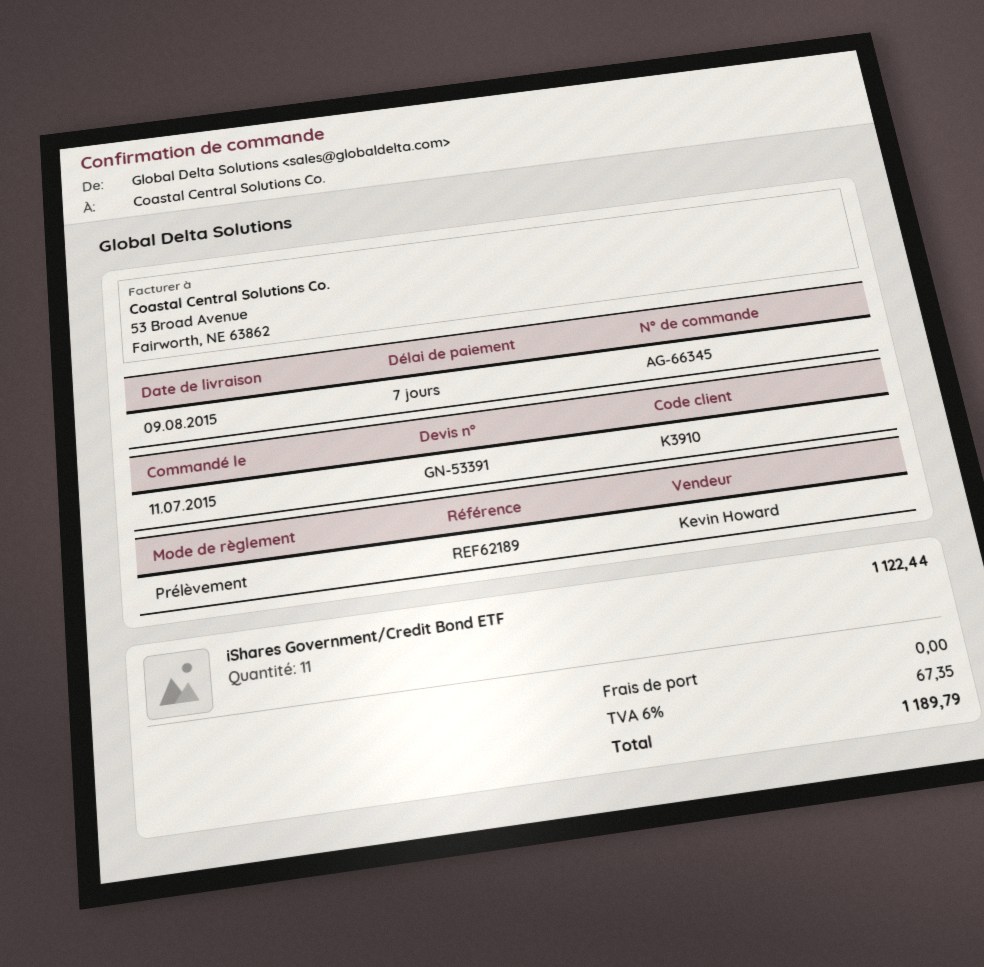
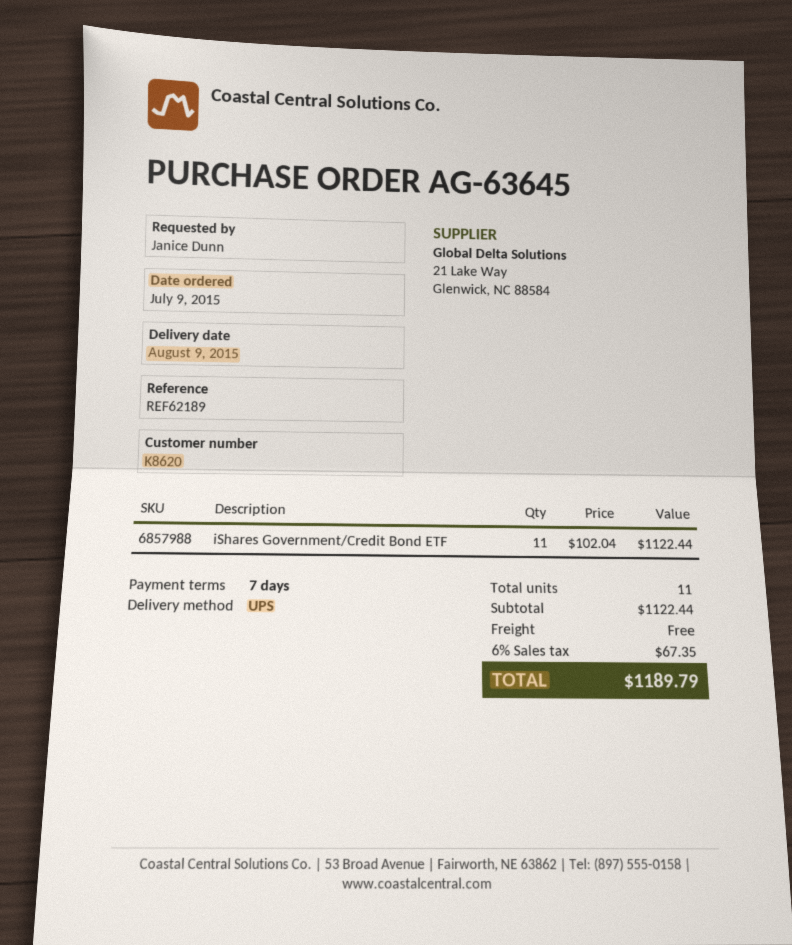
order number: AG-66345 -> AG-63645
order date: 2015-07-11 -> 2015-07-09
customer number: K3910 -> K8620

